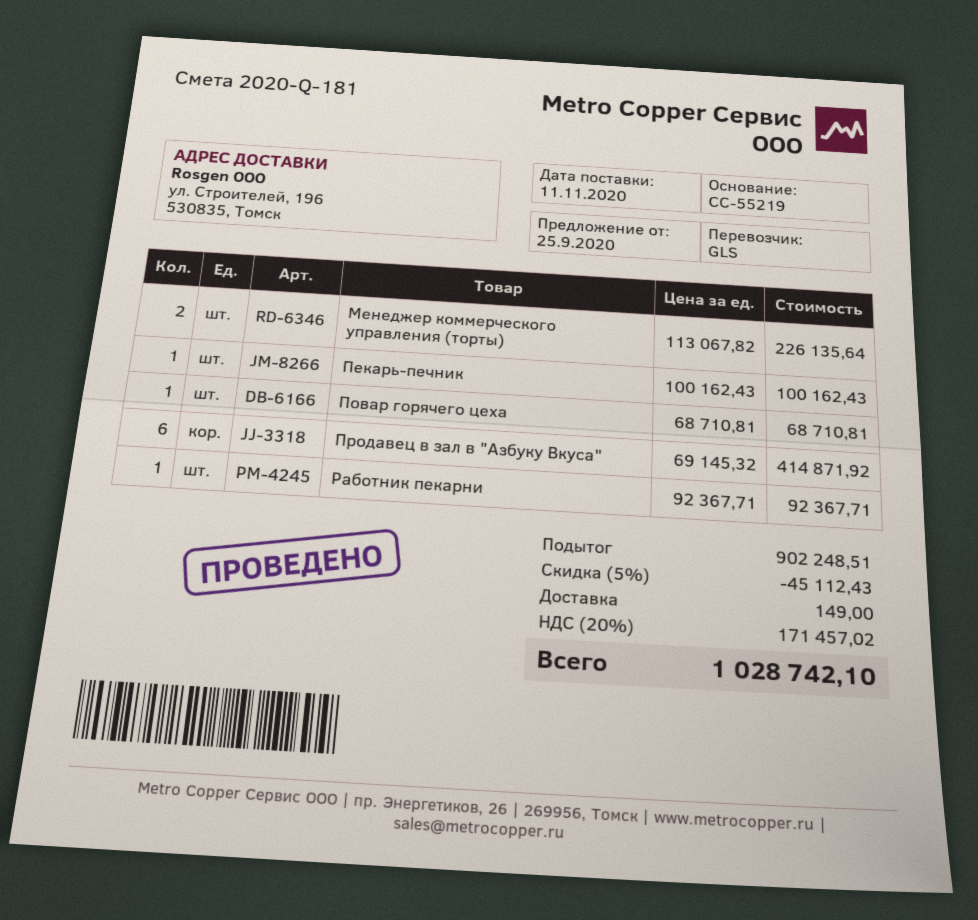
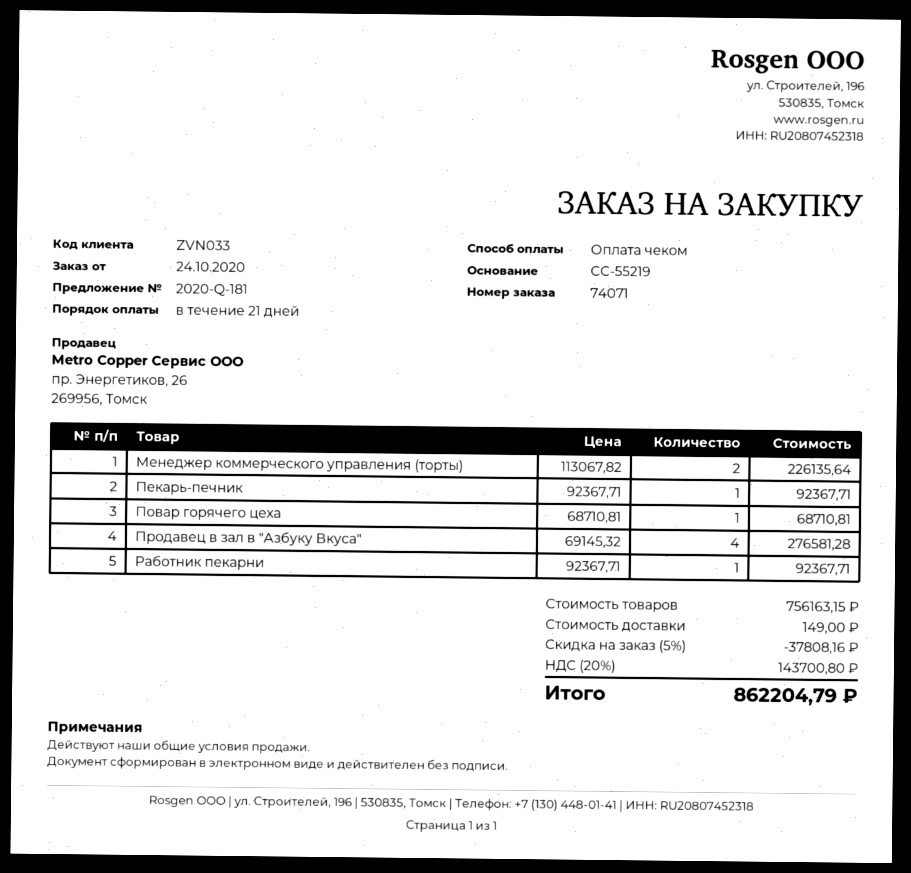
Пекарь-печник: 1 x 100162.43 = 100162.43 -> 1 x 92367.71 = 92367.71
Продавец в зал в "Азбуку Вкуса": 6 x 69145.32 = 414871.92 -> 4 x 69145.32 = 276581.28
subtotal: 902248.51 -> 756163.15
discount: 5% = 45112.43 -> 5% = 37808.16
tax: 20% = 171457.02 -> 20% = 143700.80
total: 1028742.10 -> 862204.79

